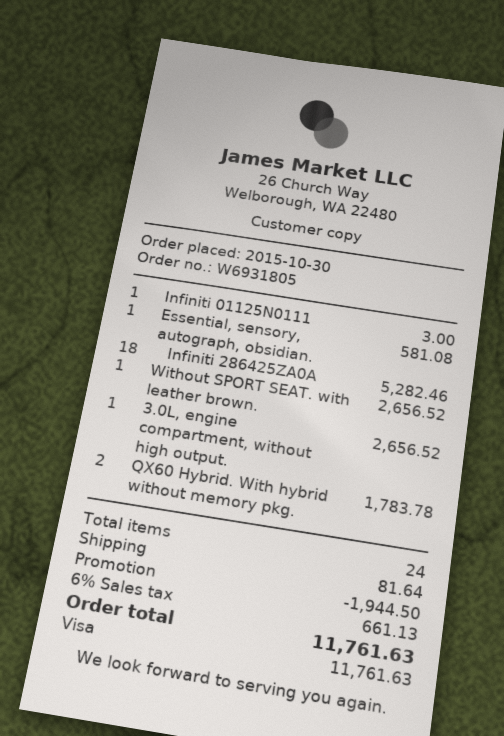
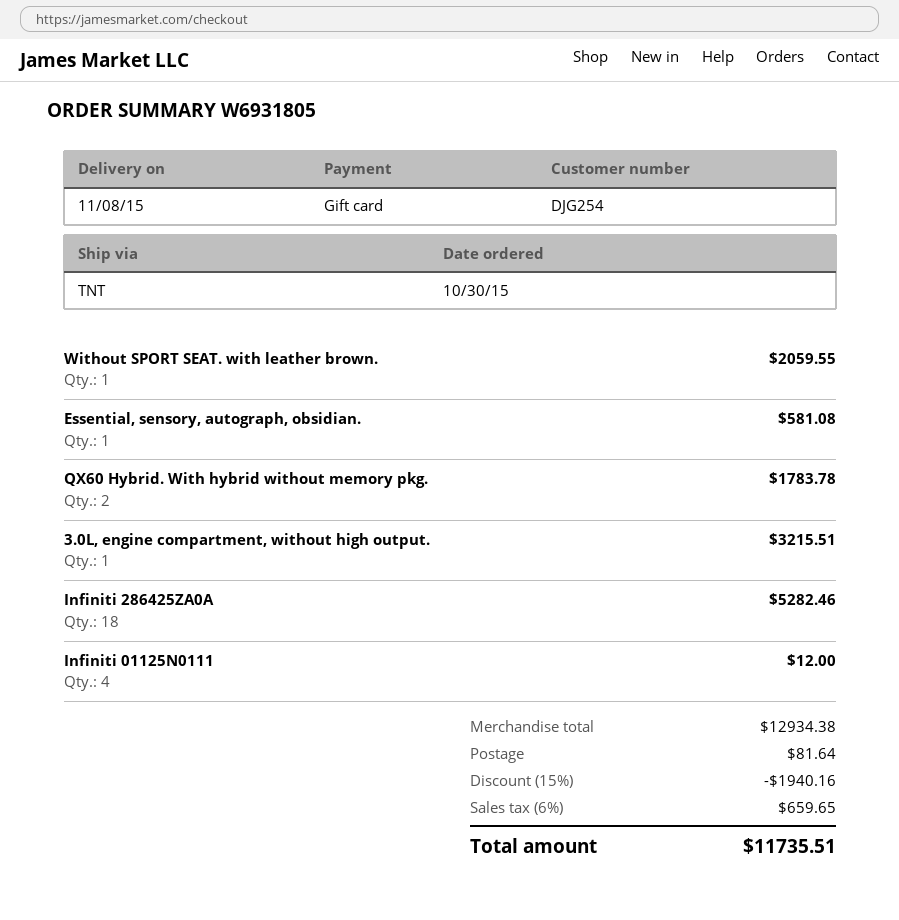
payment method: Visa -> gift card
Infiniti 01125N0111: 1 for 3.00 -> 4 for 12.00
Without SPORT SEAT. with leather brown.: 1 for 2656.52 -> 1 for 2059.55
3.0L, engine compartment, without high output.: 1 for 2656.52 -> 1 for 3215.51
discount: 1944.50 -> 1940.16
tax: 6% = 661.13 -> 6% = 659.65
total: 11761.63 -> 11735.51

